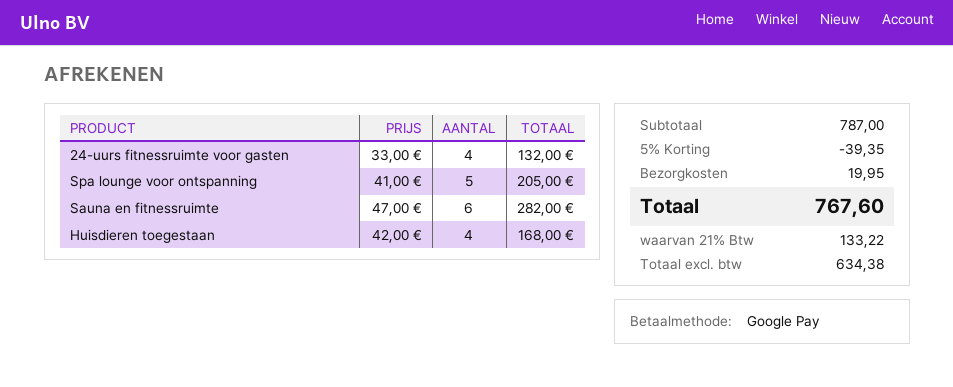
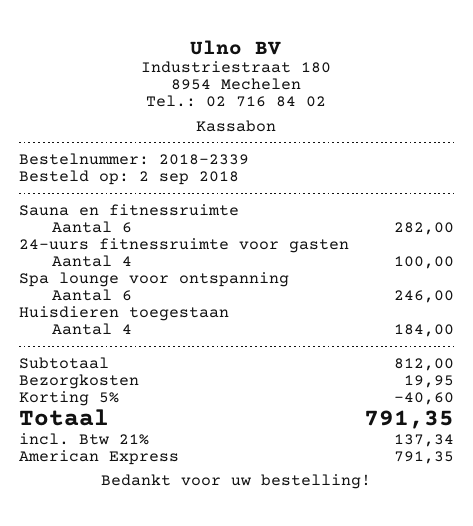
payment method: Google Pay -> American Express
24-uurs fitnessruimte voor gasten: 4 for 132.00 -> 4 for 100.00
Spa lounge voor ontspanning: 5 for 205.00 -> 6 for 246.00
Huisdieren toegestaan: 4 for 168.00 -> 4 for 184.00
subtotal: 787.00 -> 812.00
discount: 5% = 39.35 -> 5% = 40.60
tax: 21% = 133.22 -> 21% = 137.34
total: 767.60 -> 791.35

